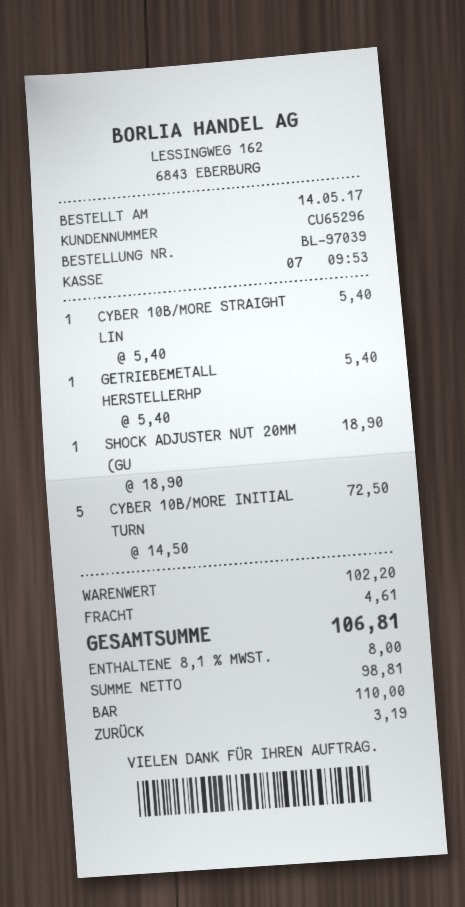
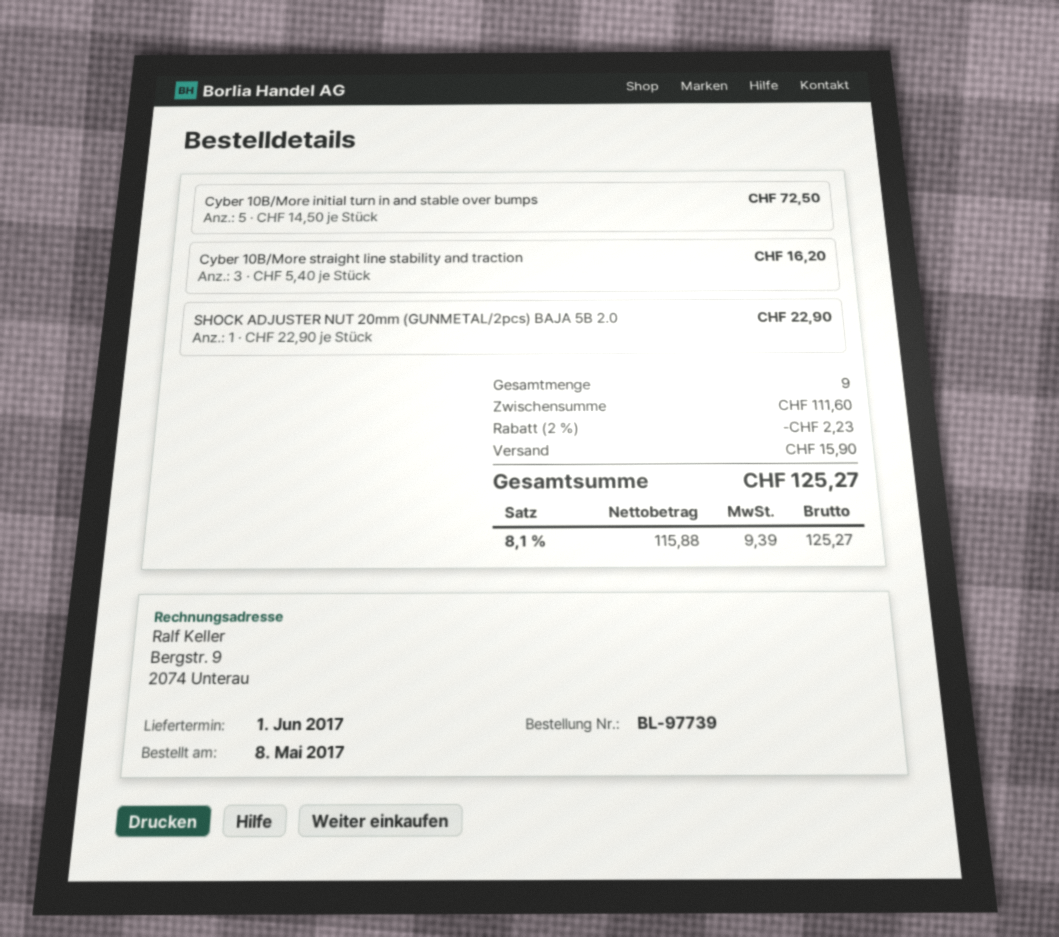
order number: BL-97039 -> BL-97739
order date: 2017-05-14 -> 2017-05-08
CYBER 10B/MORE STRAIGHT LIN: 1 x 5.40 = 5.40 -> 3 x 5.40 = 16.20
GETRIEBEMETALL HERSTELLERHP: 1 x 5.40 = 5.40 -> none
SHOCK ADJUSTER NUT 20MM (GU: 1 x 18.90 = 18.90 -> 1 x 22.90 = 22.90
subtotal: 102.20 -> 111.60
discount: none -> 2% = 2.23
shipping: 4.61 -> 15.90
net: 98.81 -> 115.88
tax: 8.1% = 8.00 -> 8.1% = 9.39
total: 106.81 -> 125.27

